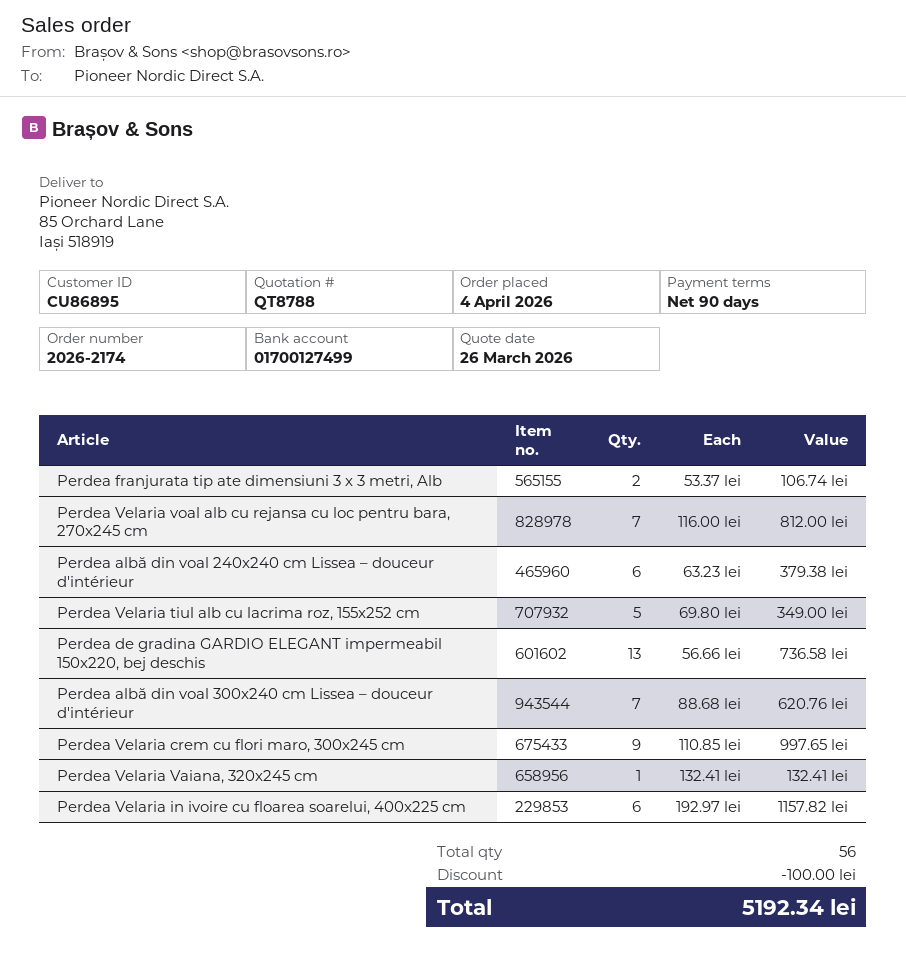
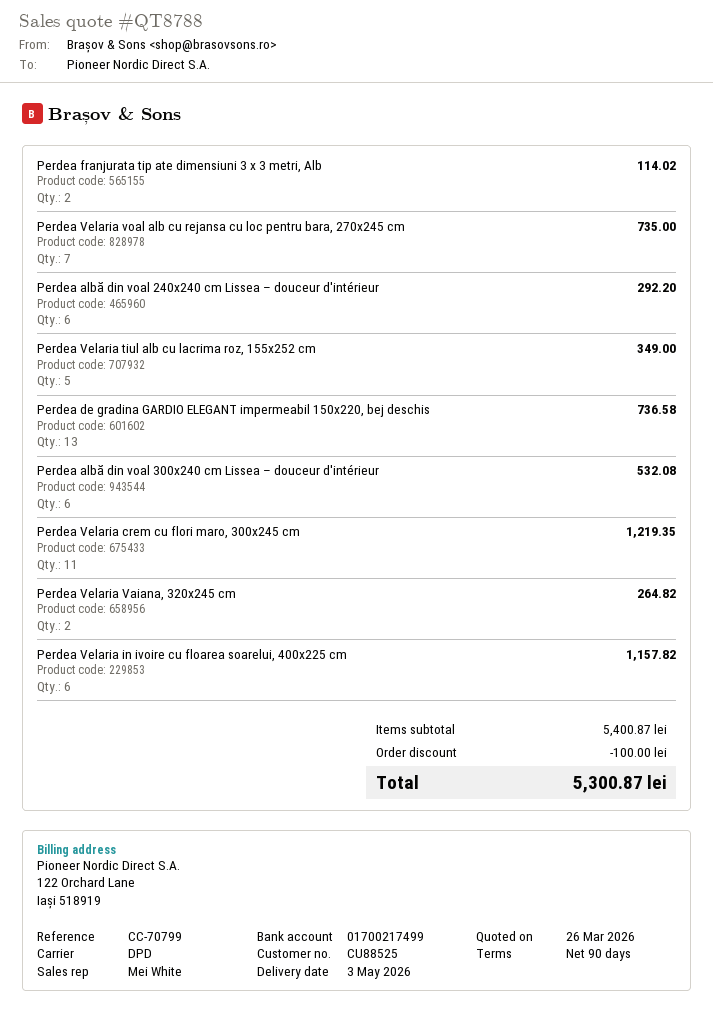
customer number: CU86895 -> CU88525
bank account: 01700127499 -> 01700217499
Perdea franjurata tip ate dimensiuni 3 x 3 metri, Alb: 2 for 106.74 -> 2 for 114.02
Perdea Velaria voal alb cu rejansa cu loc pentru bara, 270x245 cm: 7 for 812.00 -> 7 for 735.00
Perdea albă din voal 240x240 cm Lissea – douceur d'intérieur: 6 for 379.38 -> 6 for 292.20
Perdea albă din voal 300x240 cm Lissea – douceur d'intérieur: 7 for 620.76 -> 6 for 532.08
Perdea Velaria crem cu flori maro, 300x245 cm: 9 for 997.65 -> 11 for 1219.35
Perdea Velaria Vaiana, 320x245 cm: 1 for 132.41 -> 2 for 264.82
total: 5192.34 -> 5300.87

